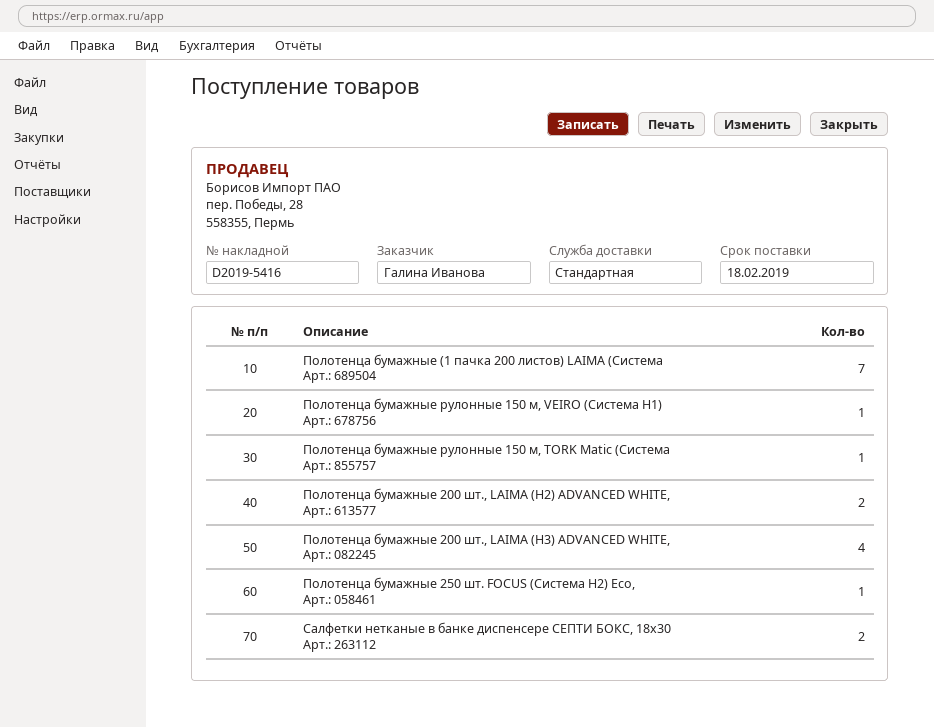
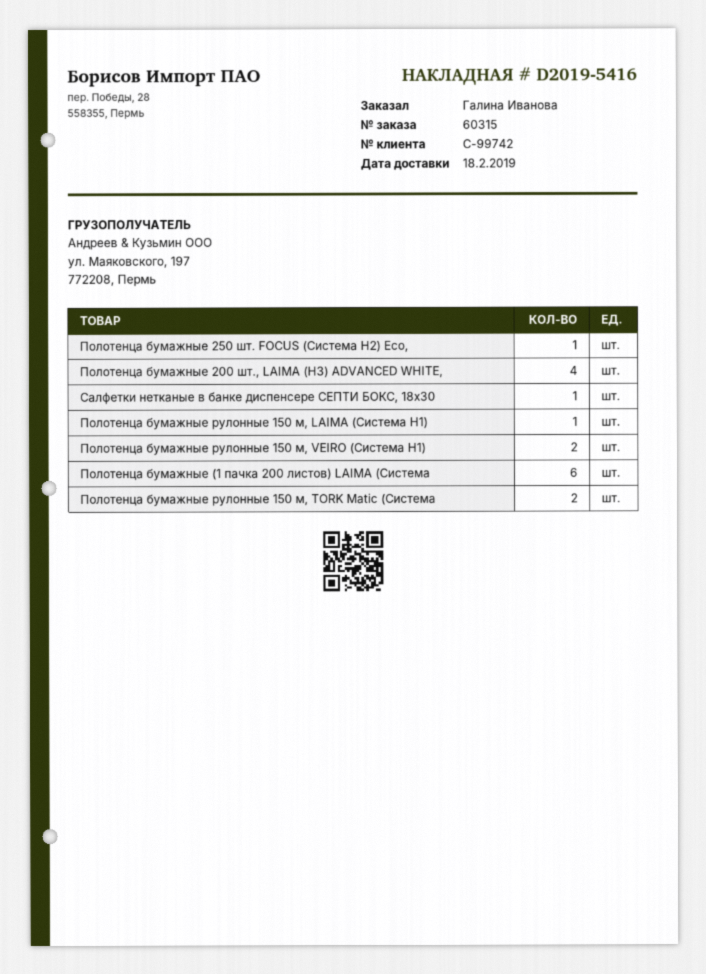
Полотенца бумажные (1 пачка 200 листов) LAIMA (Система: 7 -> 6
Полотенца бумажные рулонные 150 м, VEIRO (Система H1): 1 -> 2
Полотенца бумажные рулонные 150 м, TORK Matic (Система: 1 -> 2
Полотенца бумажные 200 шт., LAIMA (H2) ADVANCED WHITE,: 2 -> none
Салфетки нетканые в банке диспенсере СЕПТИ БОКС, 18х30: 2 -> 1
Полотенца бумажные рулонные 150 м, LAIMA (Система H1): none -> 1

